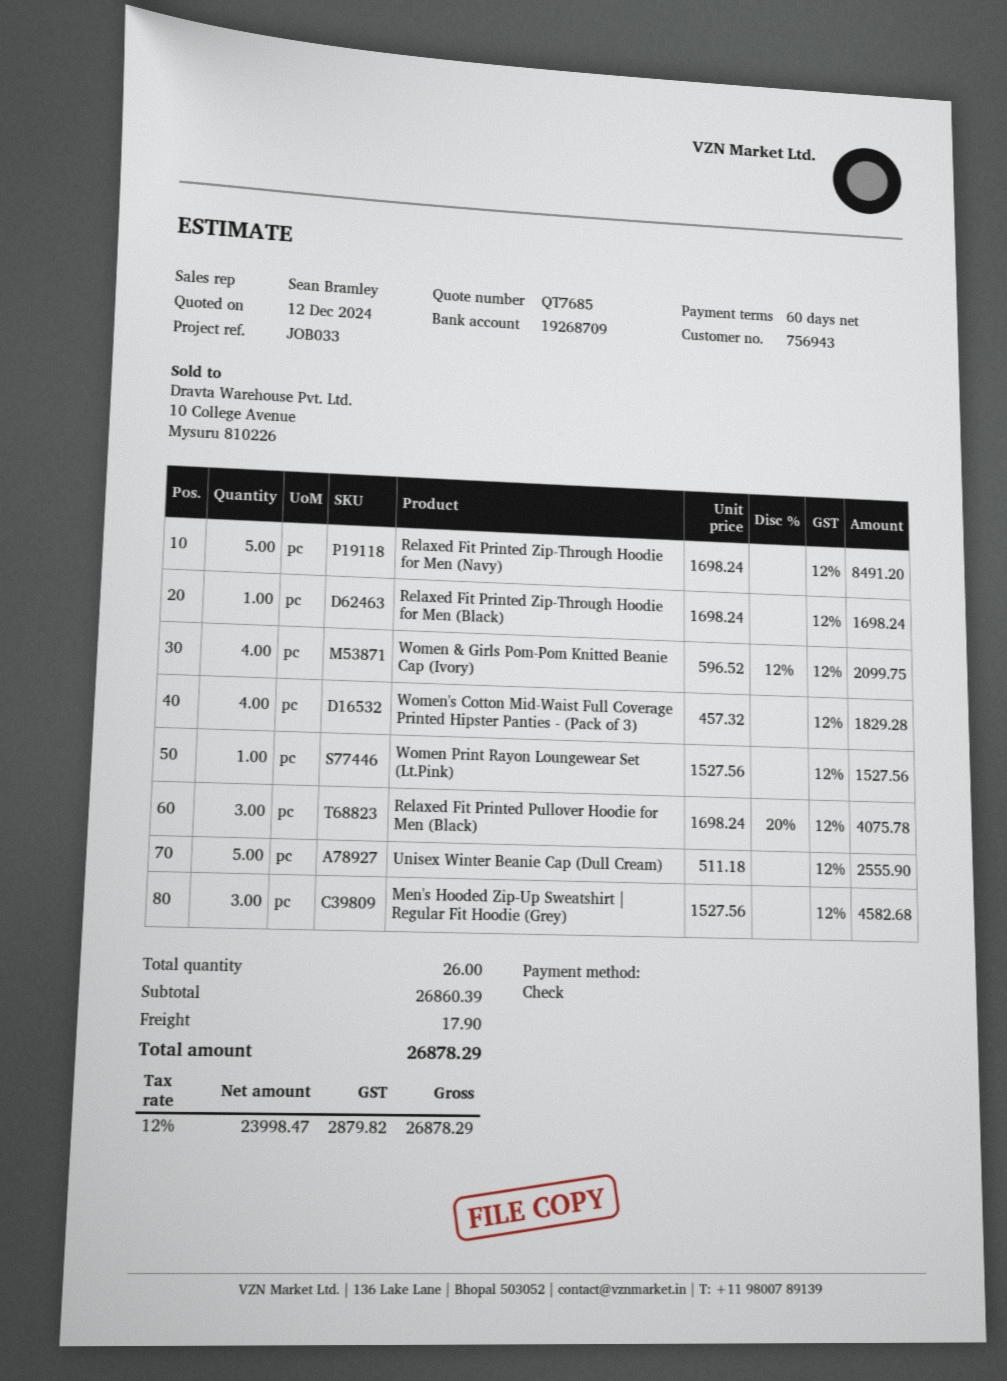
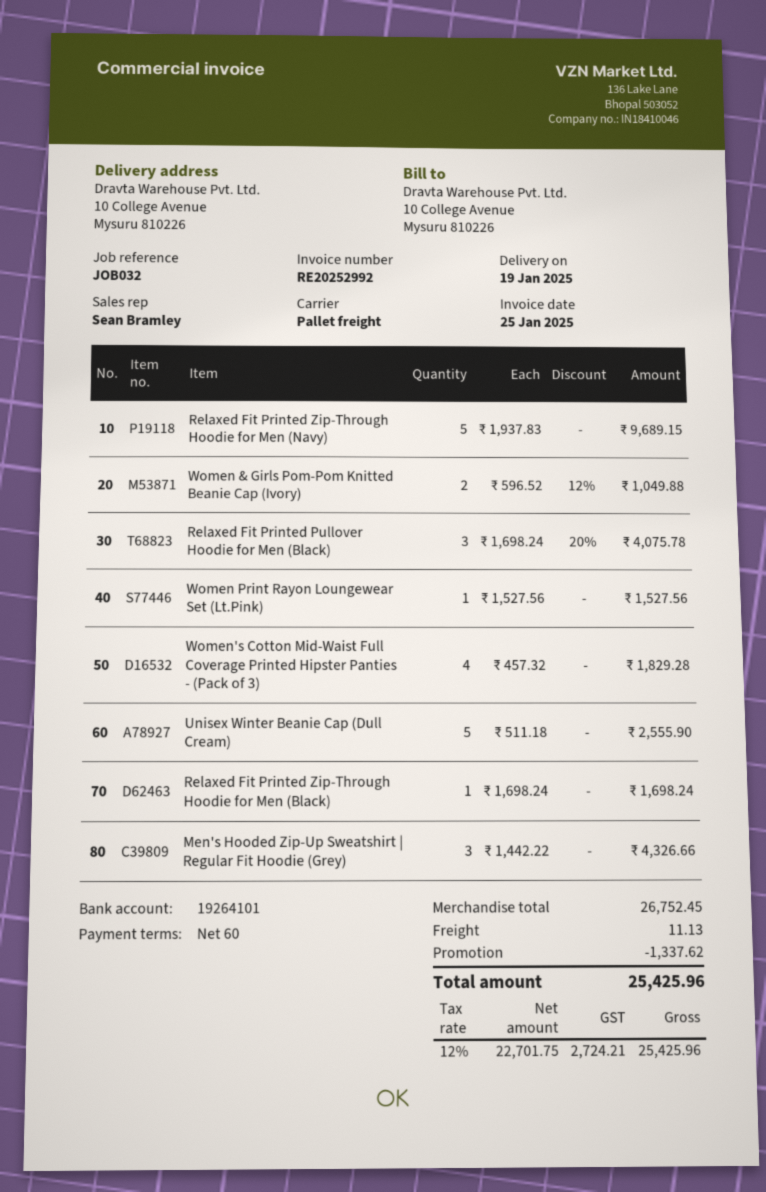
reference: JOB033 -> JOB032
bank account: 19268709 -> 19264101
Relaxed Fit Printed Zip-Through Hoodie for Men (Navy): 5 x 1698.24 = 8491.20 -> 5 x 1937.83 = 9689.15
Women & Girls Pom-Pom Knitted Beanie Cap (Ivory): 4 x 596.52 - 12% = 2099.75 -> 2 x 596.52 - 12% = 1049.88
Men's Hooded Zip-Up Sweatshirt | Regular Fit Hoodie (Grey): 3 x 1527.56 = 4582.68 -> 3 x 1442.22 = 4326.66
subtotal: 26860.39 -> 26752.45
discount: none -> 1337.62
shipping: 17.90 -> 11.13
net: 23998.47 -> 22701.75
tax: 12% = 2879.82 -> 12% = 2724.21
total: 26878.29 -> 25425.96

